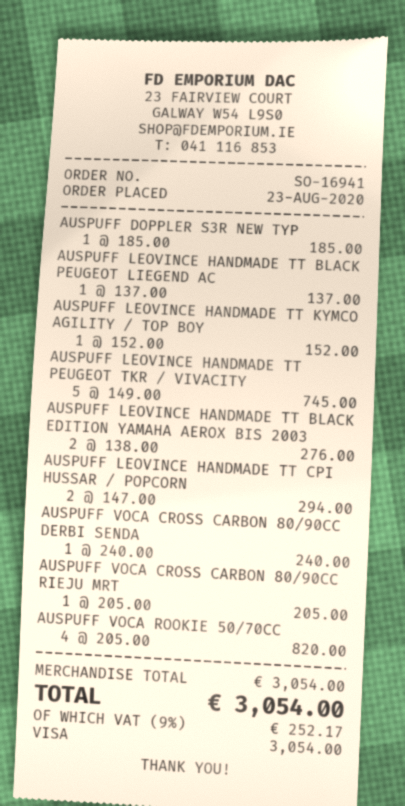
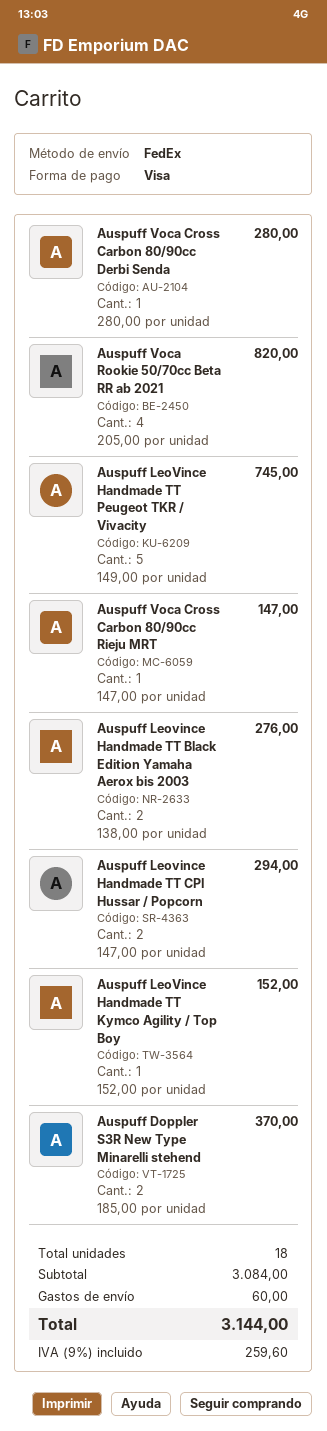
AUSPUFF DOPPLER S3R NEW TYP: 1 x 185.00 = 185.00 -> 2 x 185.00 = 370.00
AUSPUFF LEOVINCE HANDMADE TT BLACK PEUGEOT LIEGEND AC: 1 x 137.00 = 137.00 -> none
AUSPUFF VOCA CROSS CARBON 80/90CC DERBI SENDA: 1 x 240.00 = 240.00 -> 1 x 280.00 = 280.00
AUSPUFF VOCA CROSS CARBON 80/90CC RIEJU MRT: 1 x 205.00 = 205.00 -> 1 x 147.00 = 147.00
subtotal: 3054.00 -> 3084.00
shipping: none -> 60.00
tax: 9% = 252.17 -> 9% = 259.60
total: 3054.00 -> 3144.00

